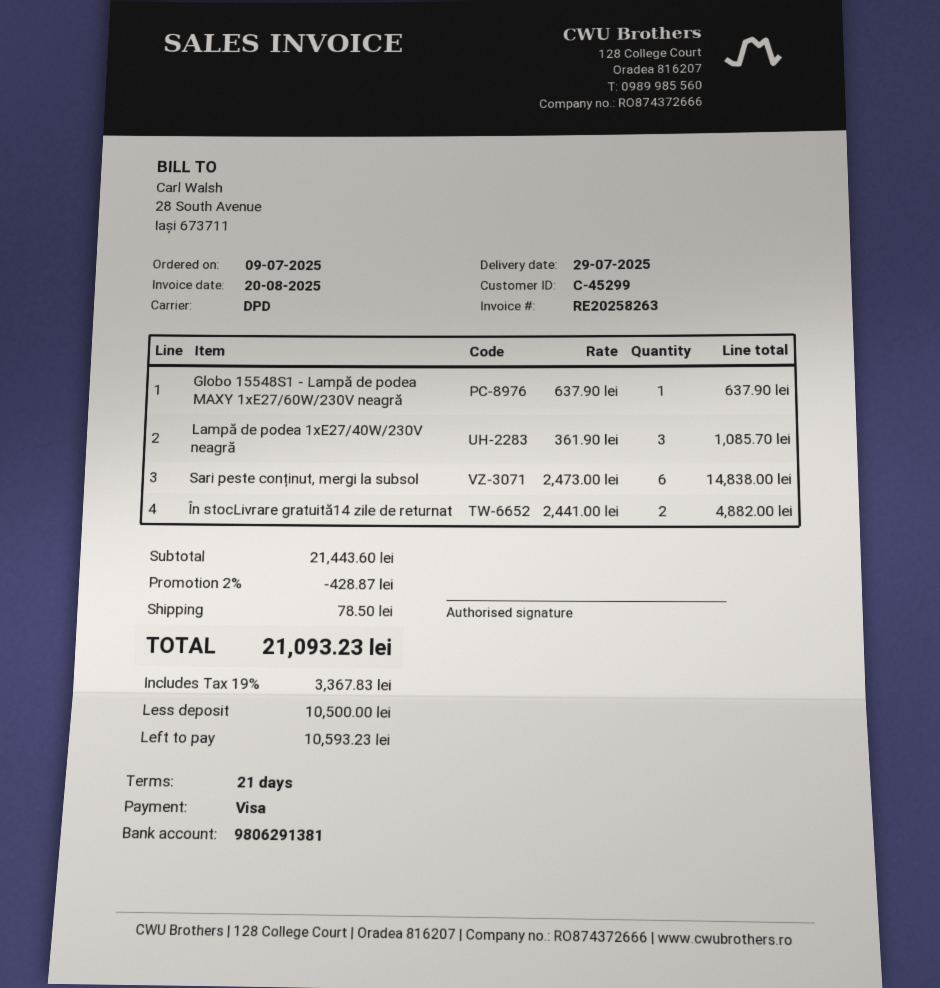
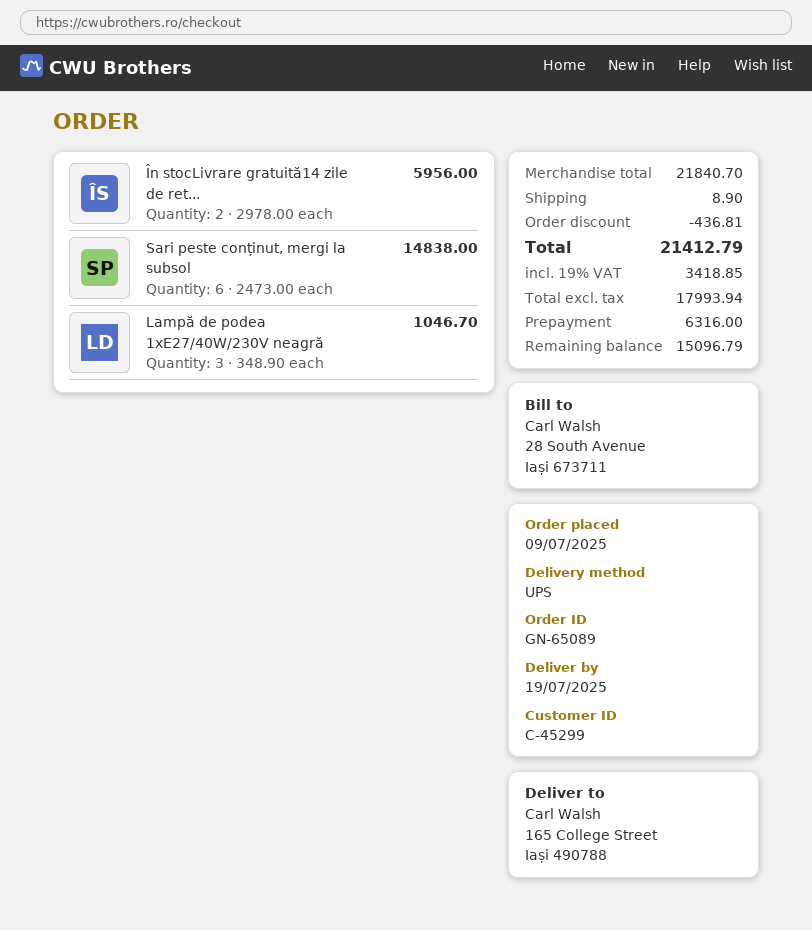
delivery date: 2025-07-29 -> 2025-07-19
shipping method: DPD -> UPS
Globo 15548S1 - Lampă de podea MAXY 1xE27/60W/230V neagră: 1 x 637.90 = 637.90 -> none
Lampă de podea 1xE27/40W/230V neagră: 3 x 361.90 = 1085.70 -> 3 x 348.90 = 1046.70
În stocLivrare gratuită14 zile de returnat: 2 x 2441.00 = 4882.00 -> 2 x 2978.00 = 5956.00
subtotal: 21443.60 -> 21840.70
discount: 428.87 -> 436.81
shipping: 78.50 -> 8.90
tax: 19% = 3367.83 -> 19% = 3418.85
total: 21093.23 -> 21412.79
deposit: 10500.00 -> 6316.00
balance: 10593.23 -> 15096.79

